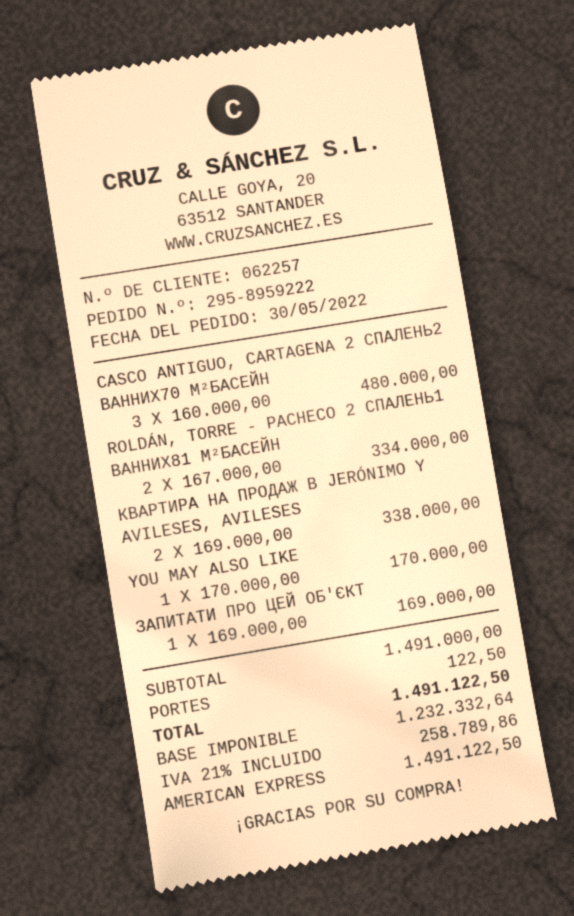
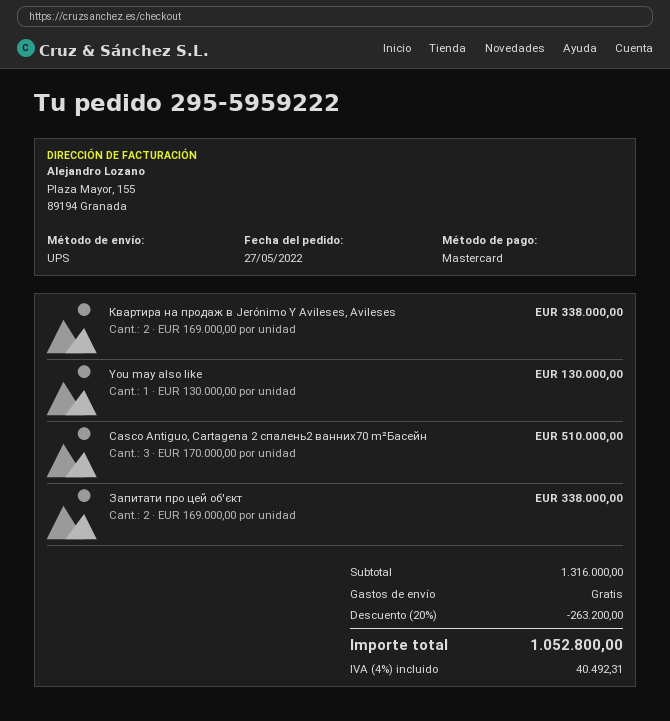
order number: 295-8959222 -> 295-5959222
order date: 2022-05-30 -> 2022-05-27
payment method: American Express -> Mastercard
CASCO ANTIGUO, CARTAGENA 2 СПАЛЕНЬ2 ВАННИХ70 M²БАСЕЙН: 3 x 160000.00 = 480000.00 -> 3 x 170000.00 = 510000.00
ROLDÁN, TORRE - PACHECO 2 СПАЛЕНЬ1 ВАННИХ81 M²БАСЕЙН: 2 x 167000.00 = 334000.00 -> none
YOU MAY ALSO LIKE: 1 x 170000.00 = 170000.00 -> 1 x 130000.00 = 130000.00
ЗАПИТАТИ ПРО ЦЕЙ ОБ'ЄКТ: 1 x 169000.00 = 169000.00 -> 2 x 169000.00 = 338000.00
subtotal: 1491000.00 -> 1316000.00
discount: none -> 20% = 263200.00
shipping: 122.50 -> 0.00
tax: 21% = 258789.86 -> 4% = 40492.31
total: 1491122.50 -> 1052800.00

